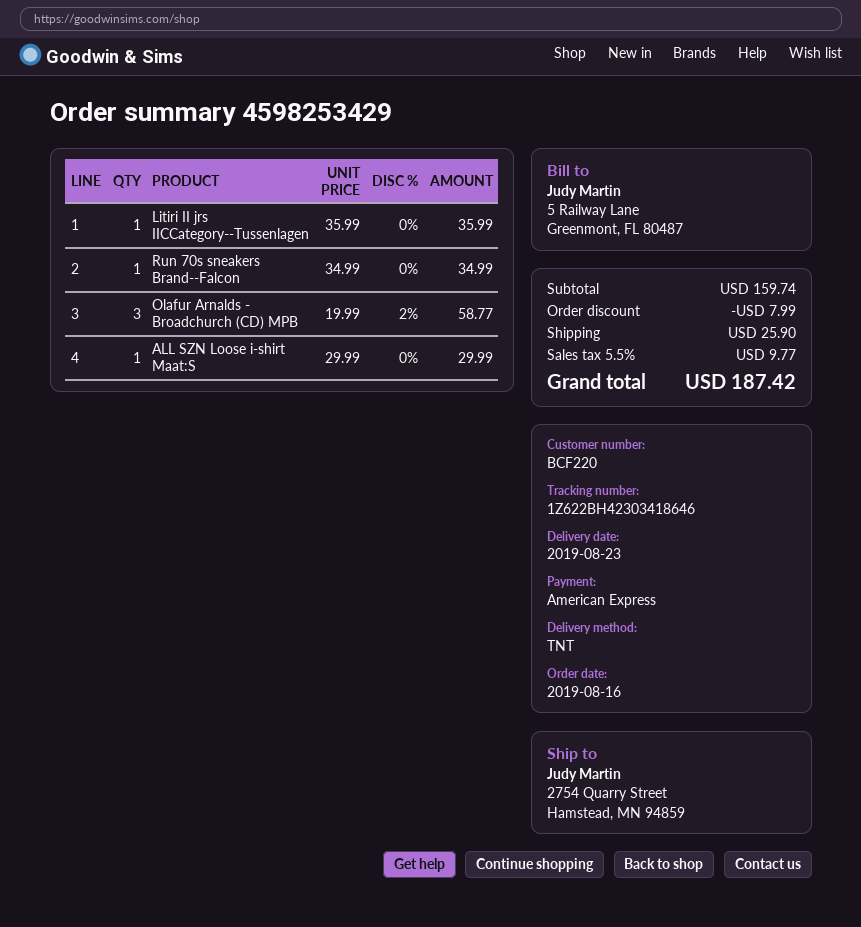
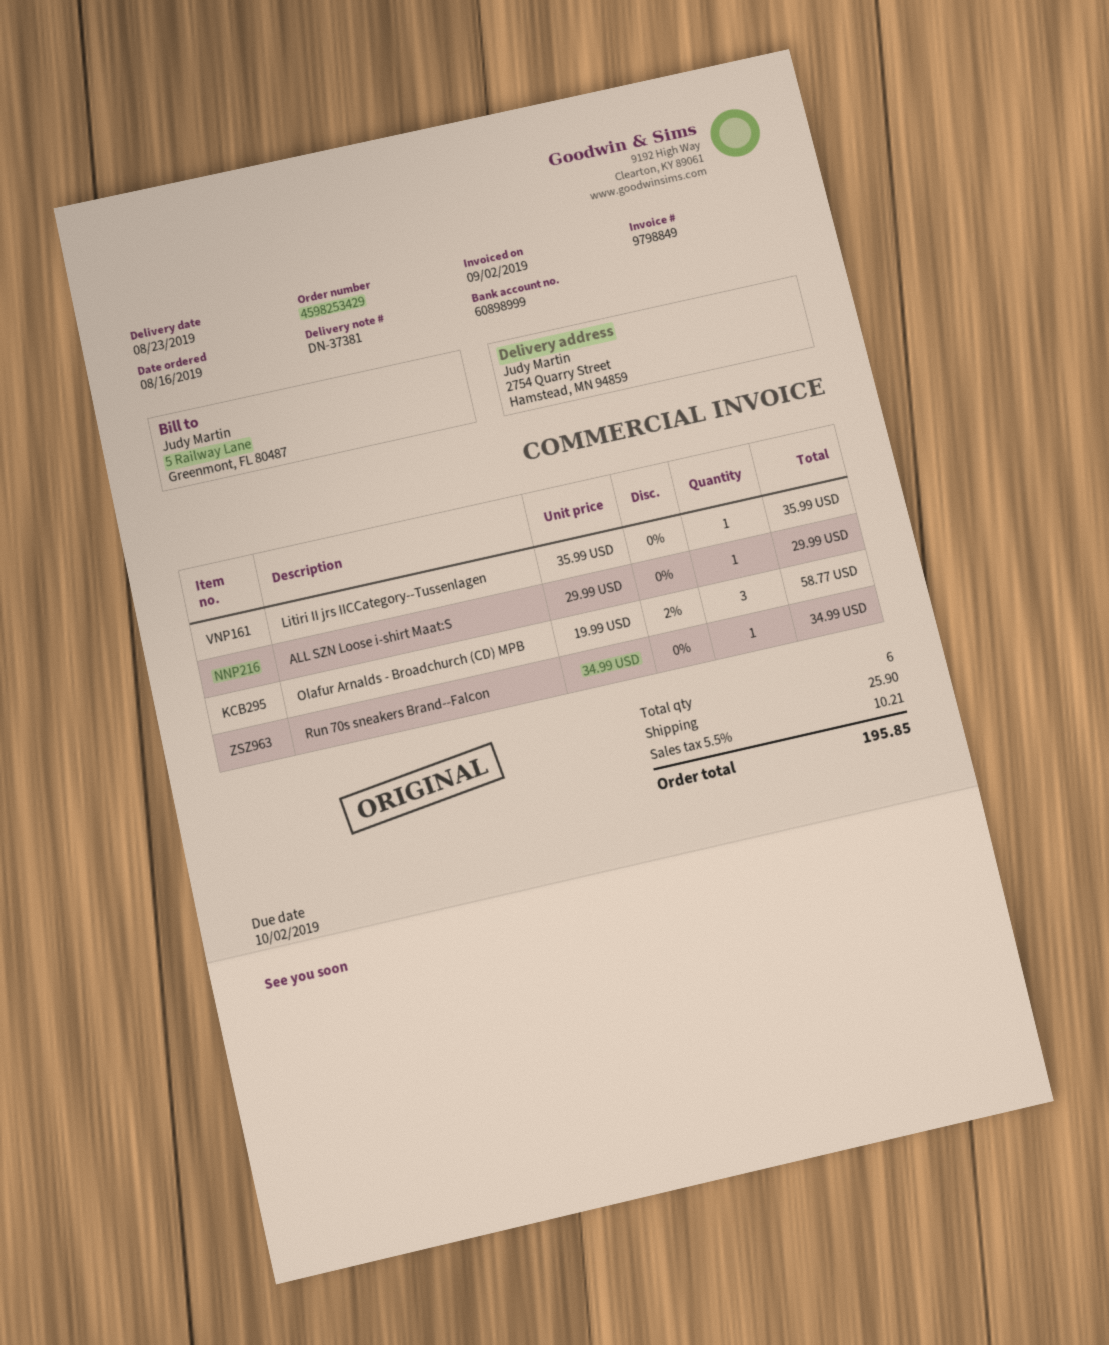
discount: 7.99 -> none
tax: 5.5% = 9.77 -> 5.5% = 10.21
total: 187.42 -> 195.85

